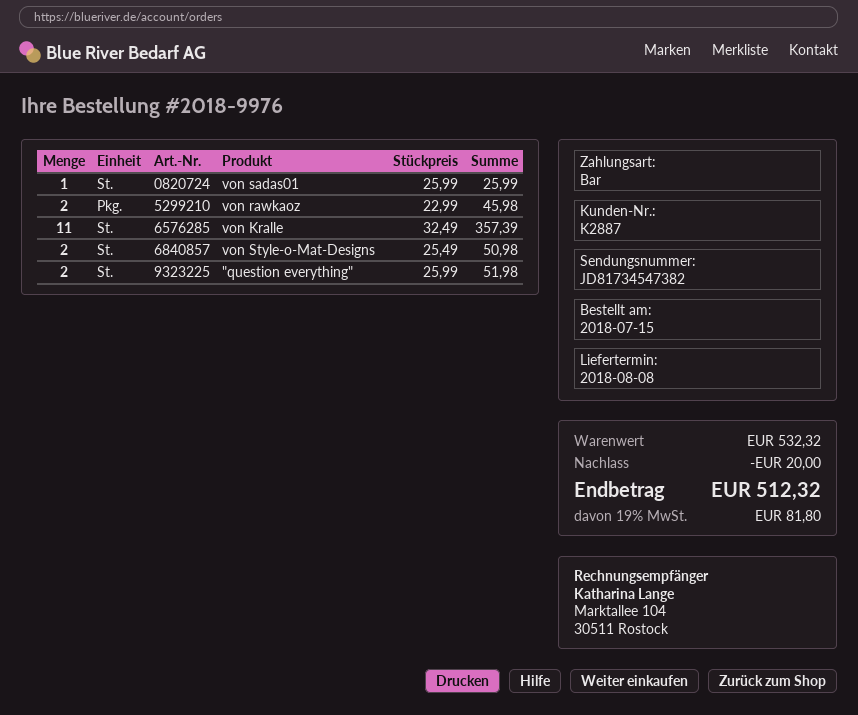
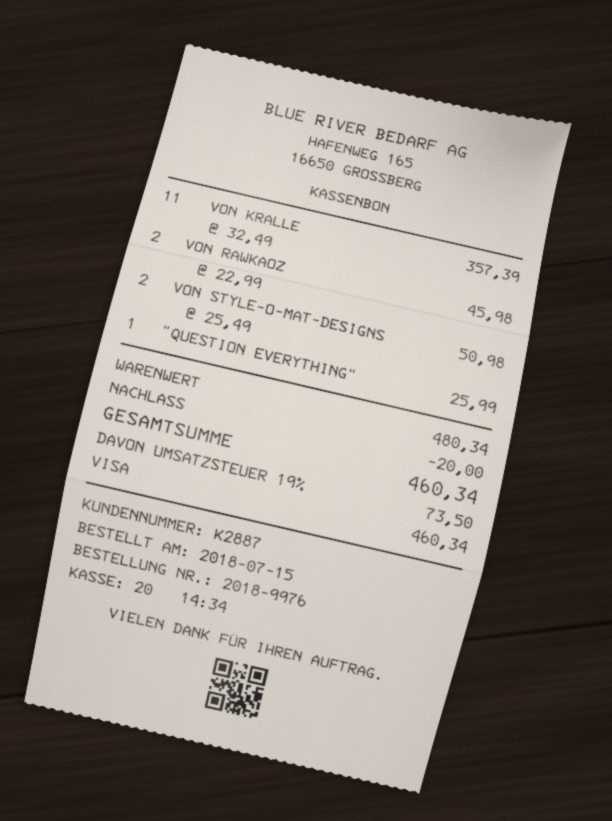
payment method: cash -> Visa
von sadas01: 1 x 25.99 = 25.99 -> none
"question everything": 2 x 25.99 = 51.98 -> 1 x 25.99 = 25.99
subtotal: 532.32 -> 480.34
tax: 19% = 81.80 -> 19% = 73.50
total: 512.32 -> 460.34

